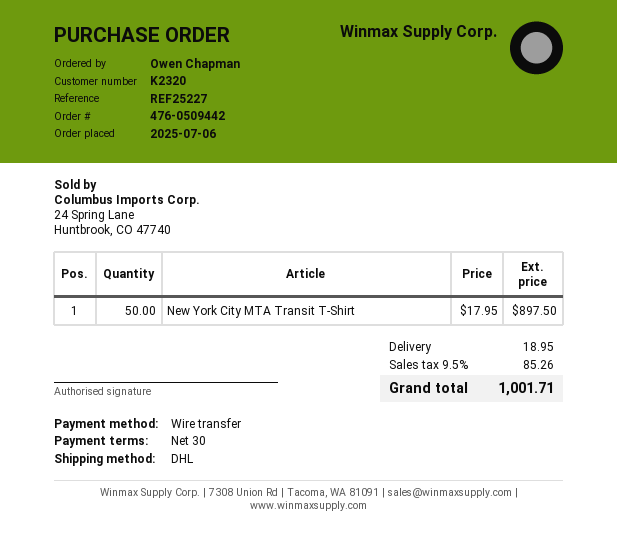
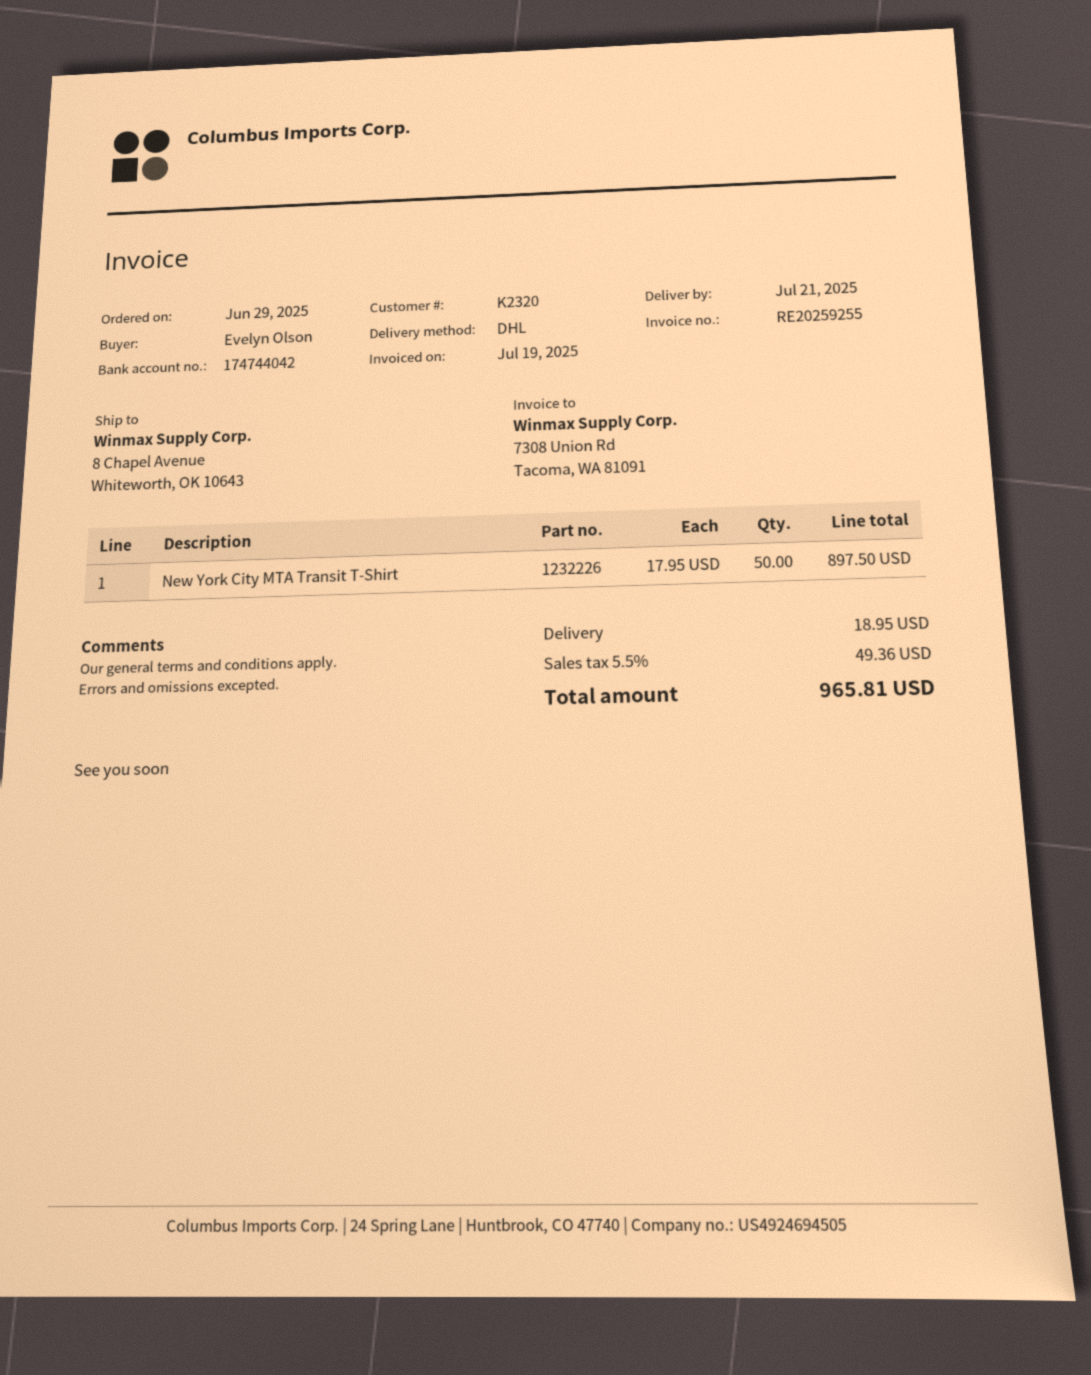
order date: 2025-07-06 -> 2025-06-29
ordered by: Owen Chapman -> Evelyn Olson
tax: 9.5% = 85.26 -> 5.5% = 49.36
total: 1001.71 -> 965.81

